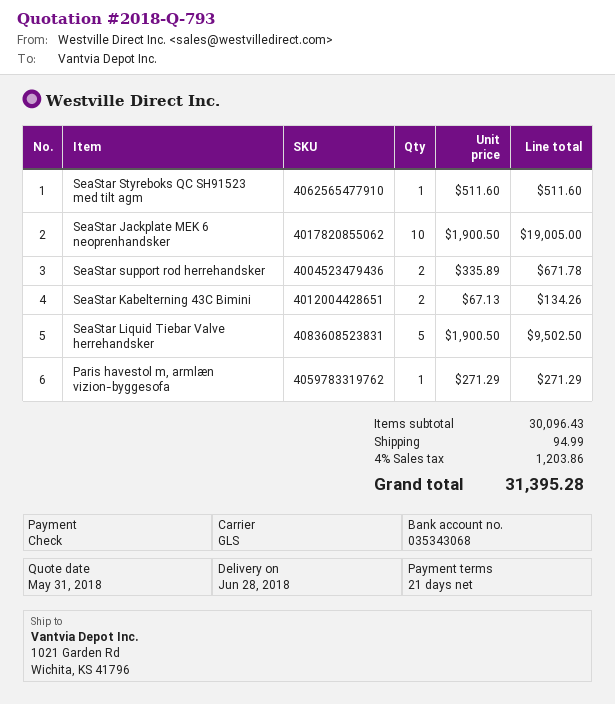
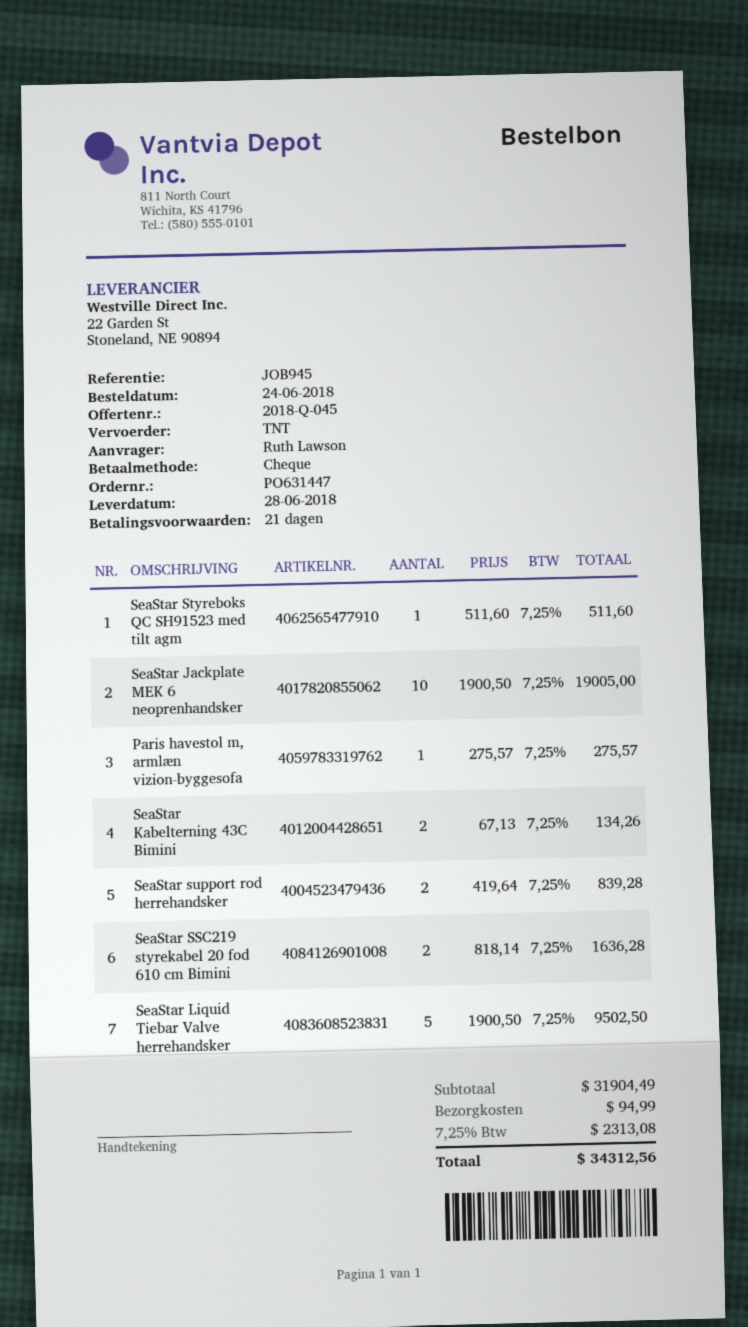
quote number: 2018-Q-793 -> 2018-Q-045
shipping method: GLS -> TNT
SeaStar support rod herrehandsker: 2 x 335.89 = 671.78 -> 2 x 419.64 = 839.28
Paris havestol m, armlæn vizion-byggesofa: 1 x 271.29 = 271.29 -> 1 x 275.57 = 275.57
SeaStar SSC219 styrekabel 20 fod 610 cm Bimini: none -> 2 x 818.14 = 1636.28
subtotal: 30096.43 -> 31904.49
tax: 4% = 1203.86 -> 7.25% = 2313.08
total: 31395.28 -> 34312.56

